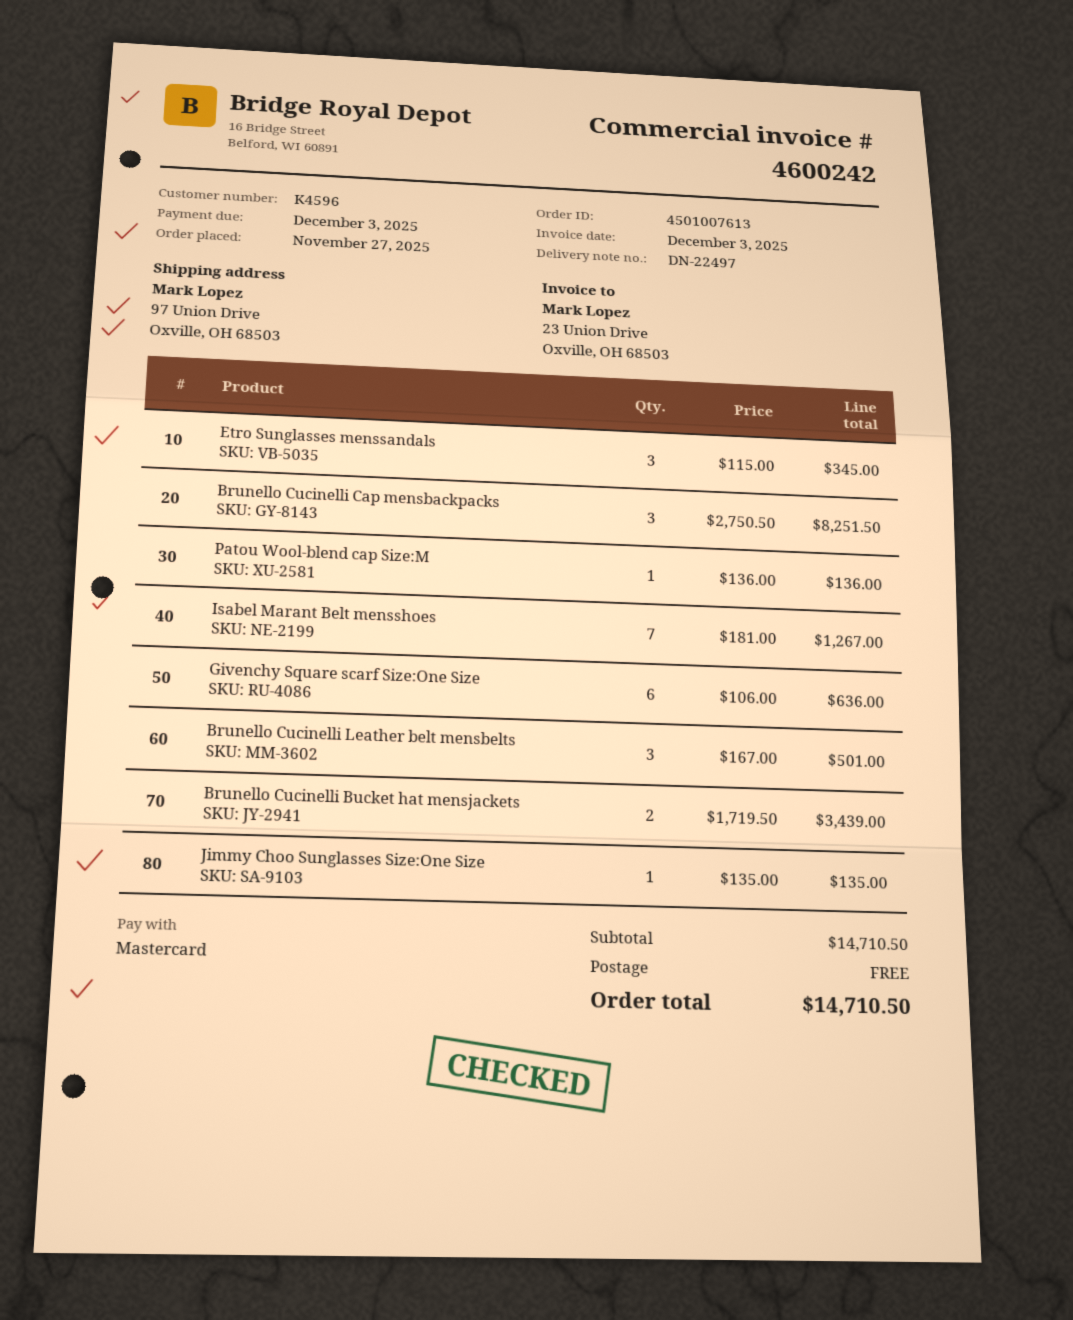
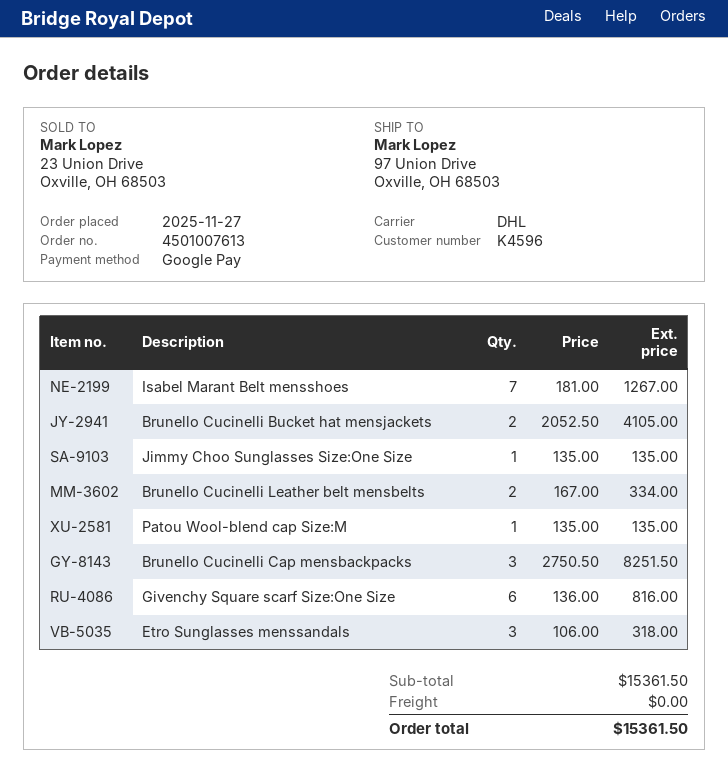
payment method: Mastercard -> Google Pay
Etro Sunglasses menssandals: 3 x 115.00 = 345.00 -> 3 x 106.00 = 318.00
Patou Wool-blend cap Size:M: 1 x 136.00 = 136.00 -> 1 x 135.00 = 135.00
Givenchy Square scarf Size:One Size: 6 x 106.00 = 636.00 -> 6 x 136.00 = 816.00
Brunello Cucinelli Leather belt mensbelts: 3 x 167.00 = 501.00 -> 2 x 167.00 = 334.00
Brunello Cucinelli Bucket hat mensjackets: 2 x 1719.50 = 3439.00 -> 2 x 2052.50 = 4105.00
subtotal: 14710.50 -> 15361.50
total: 14710.50 -> 15361.50

